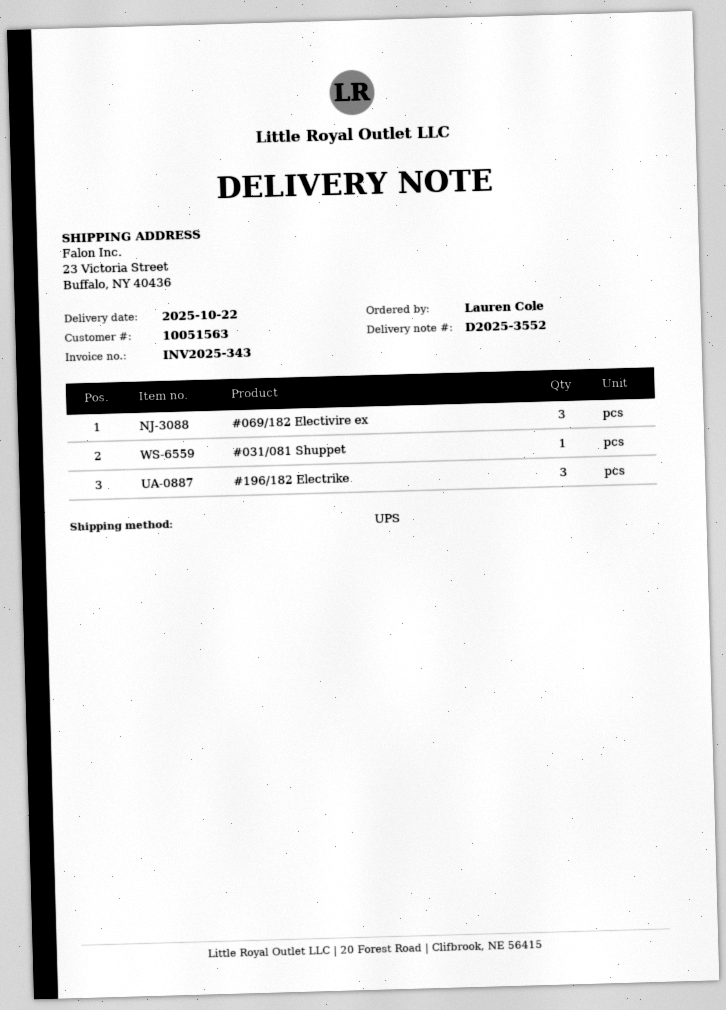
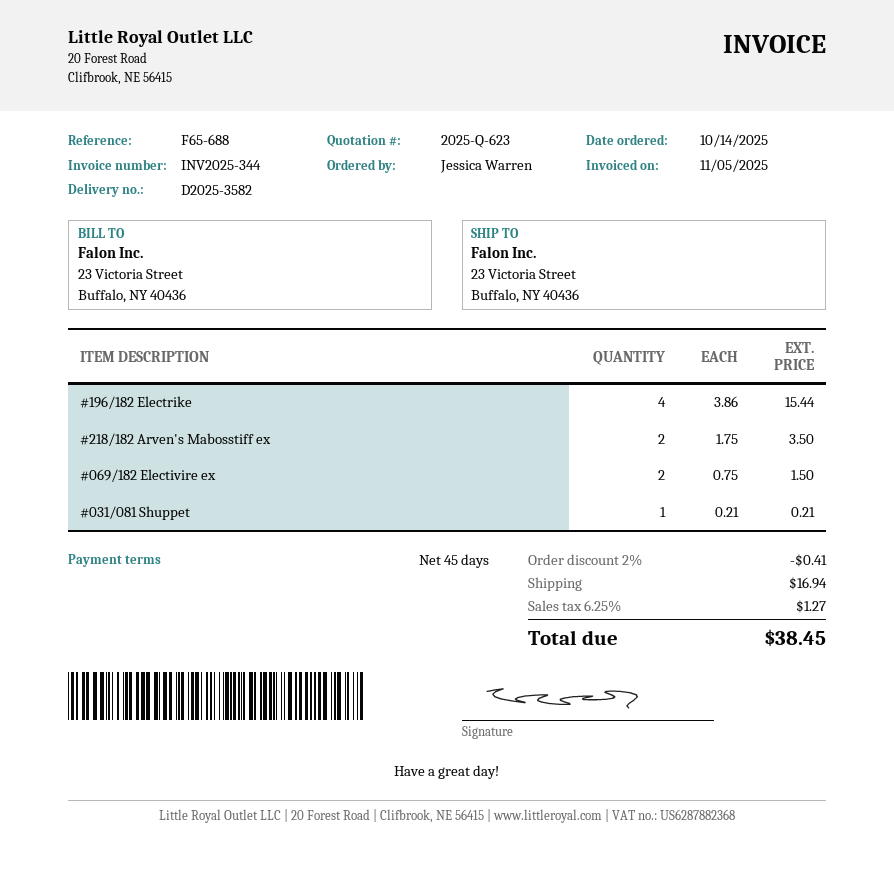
delivery note number: D2025-3552 -> D2025-3582
invoice number: INV2025-343 -> INV2025-344
ordered by: Lauren Cole -> Jessica Warren
#069/182 Electivire ex: 3 -> 2
#196/182 Electrike: 3 -> 4
#218/182 Arven's Mabosstiff ex: none -> 2

